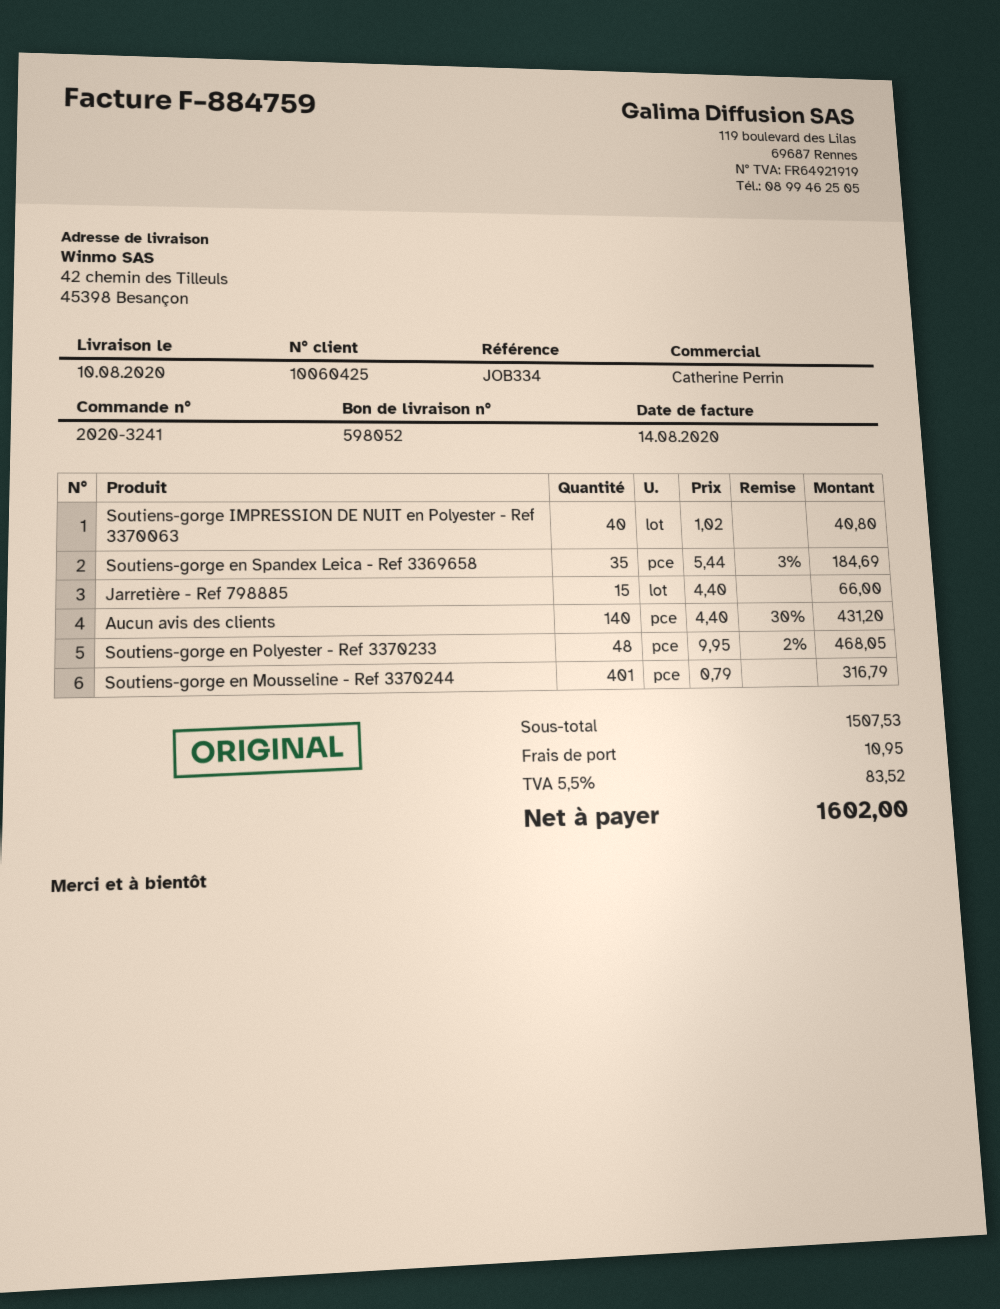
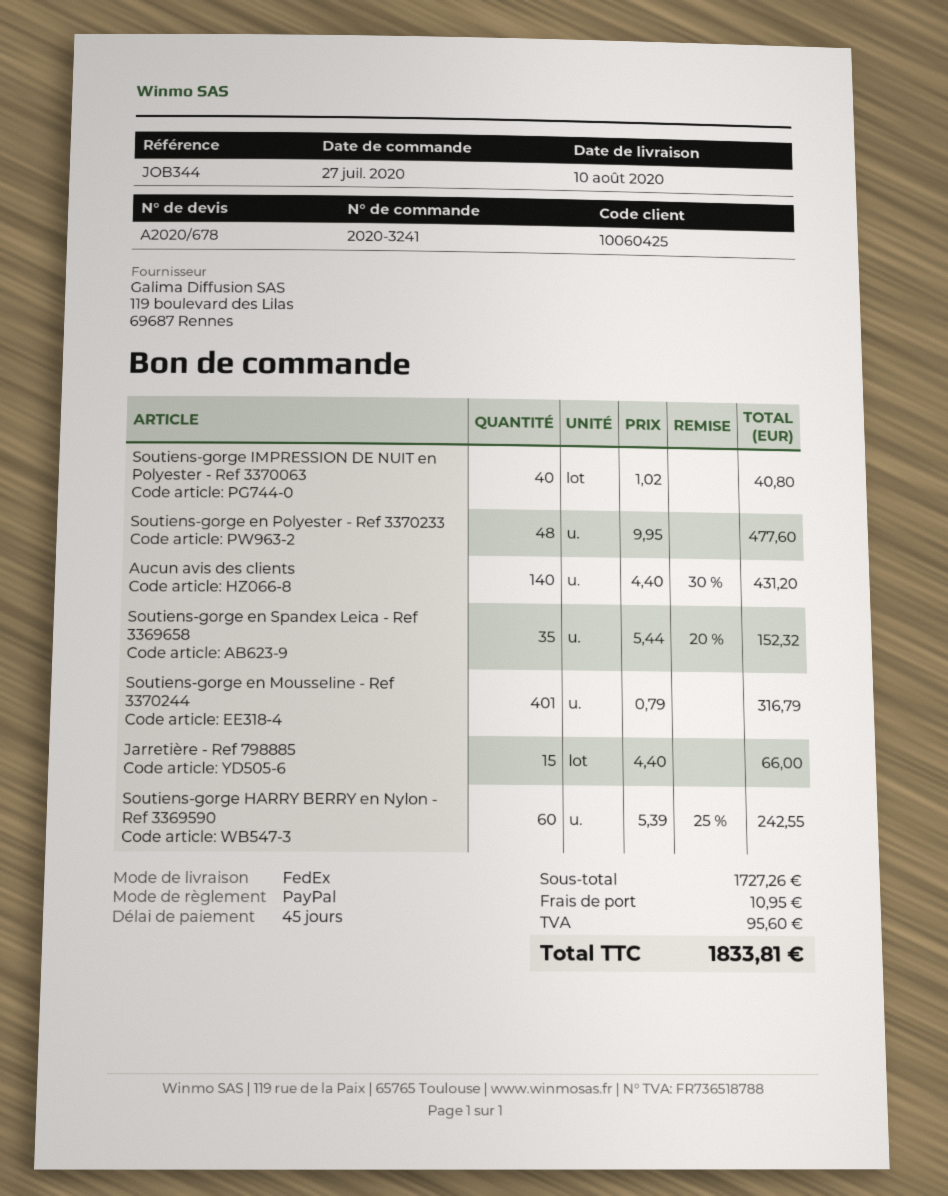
reference: JOB334 -> JOB344
Soutiens-gorge en Spandex Leica - Ref 3369658: 35 x 5.44 - 3% = 184.69 -> 35 x 5.44 - 20% = 152.32
Soutiens-gorge en Polyester - Ref 3370233: 48 x 9.95 - 2% = 468.05 -> 48 x 9.95 = 477.60
Soutiens-gorge HARRY BERRY en Nylon - Ref 3369590: none -> 60 x 5.39 - 25% = 242.55
subtotal: 1507.53 -> 1727.26
tax: 83.52 -> 95.60
total: 1602.00 -> 1833.81

